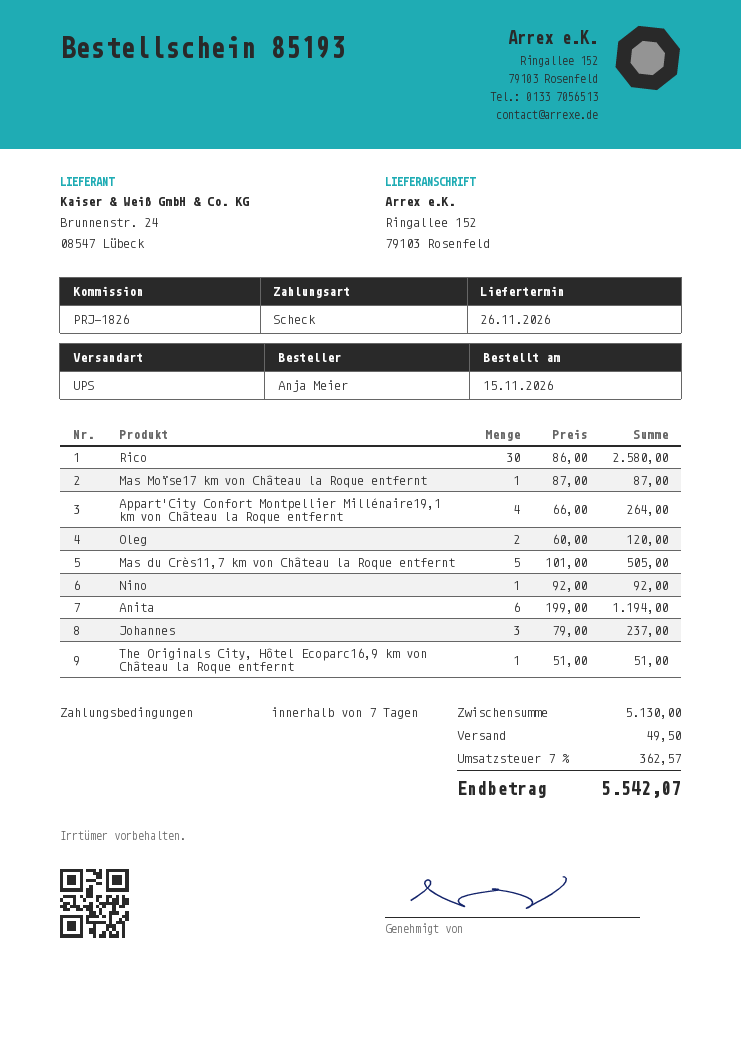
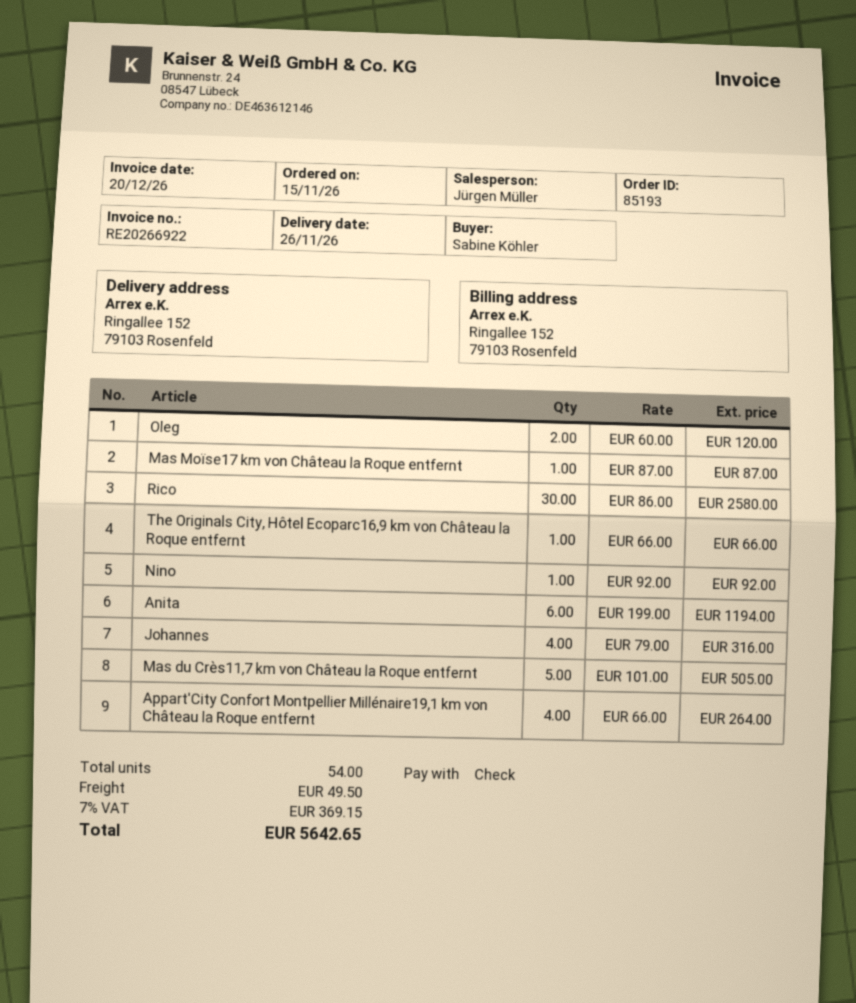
ordered by: Anja Meier -> Sabine Köhler
Johannes: 3 x 79.00 = 237.00 -> 4 x 79.00 = 316.00
The Originals City, Hôtel Ecoparc16,9 km von Château la Roque entfernt: 1 x 51.00 = 51.00 -> 1 x 66.00 = 66.00
tax: 7% = 362.57 -> 7% = 369.15
total: 5542.07 -> 5642.65

